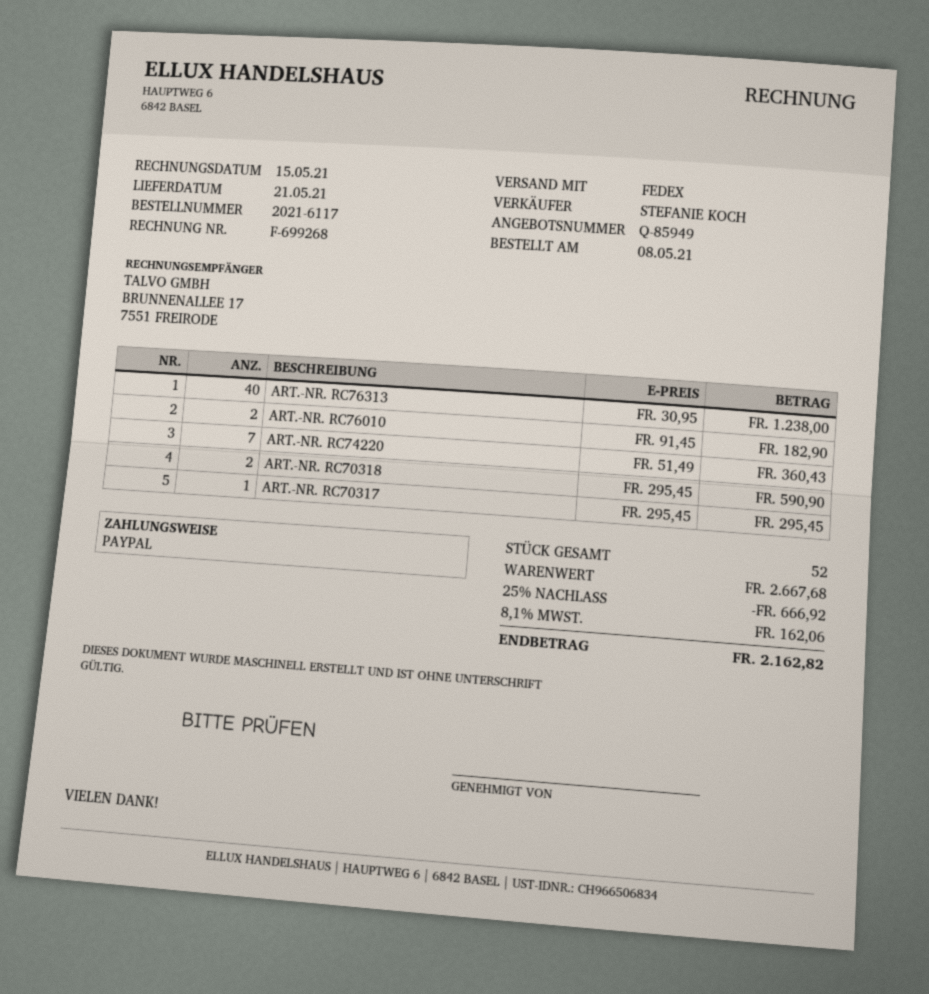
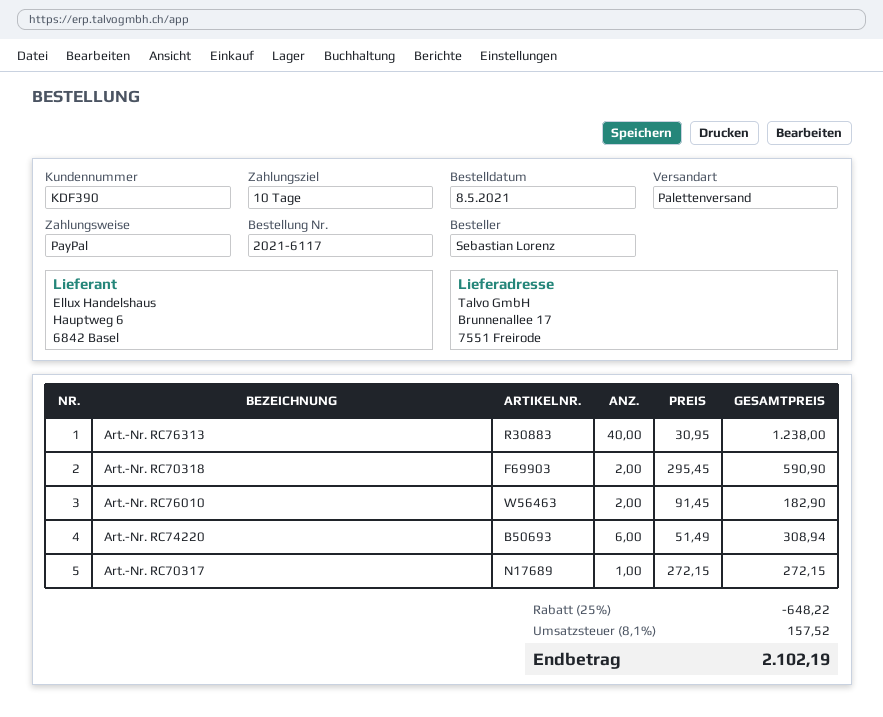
shipping method: FedEx -> pallet freight
ART.-NR. RC74220: 7 x 51.49 = 360.43 -> 6 x 51.49 = 308.94
ART.-NR. RC70317: 1 x 295.45 = 295.45 -> 1 x 272.15 = 272.15
discount: 25% = 666.92 -> 25% = 648.22
tax: 8.1% = 162.06 -> 8.1% = 157.52
total: 2162.82 -> 2102.19

